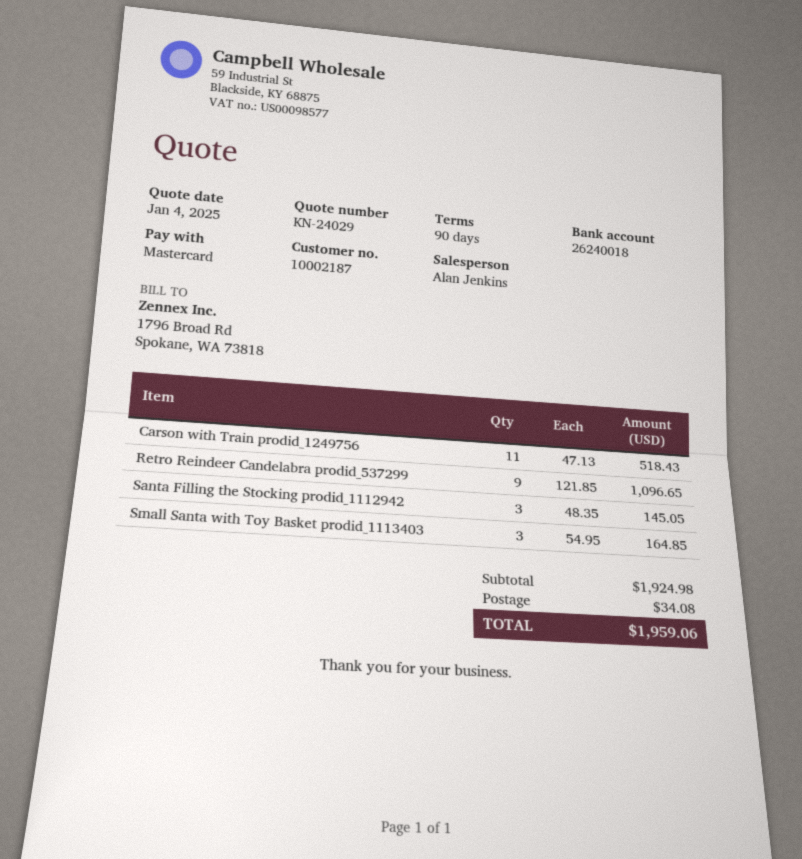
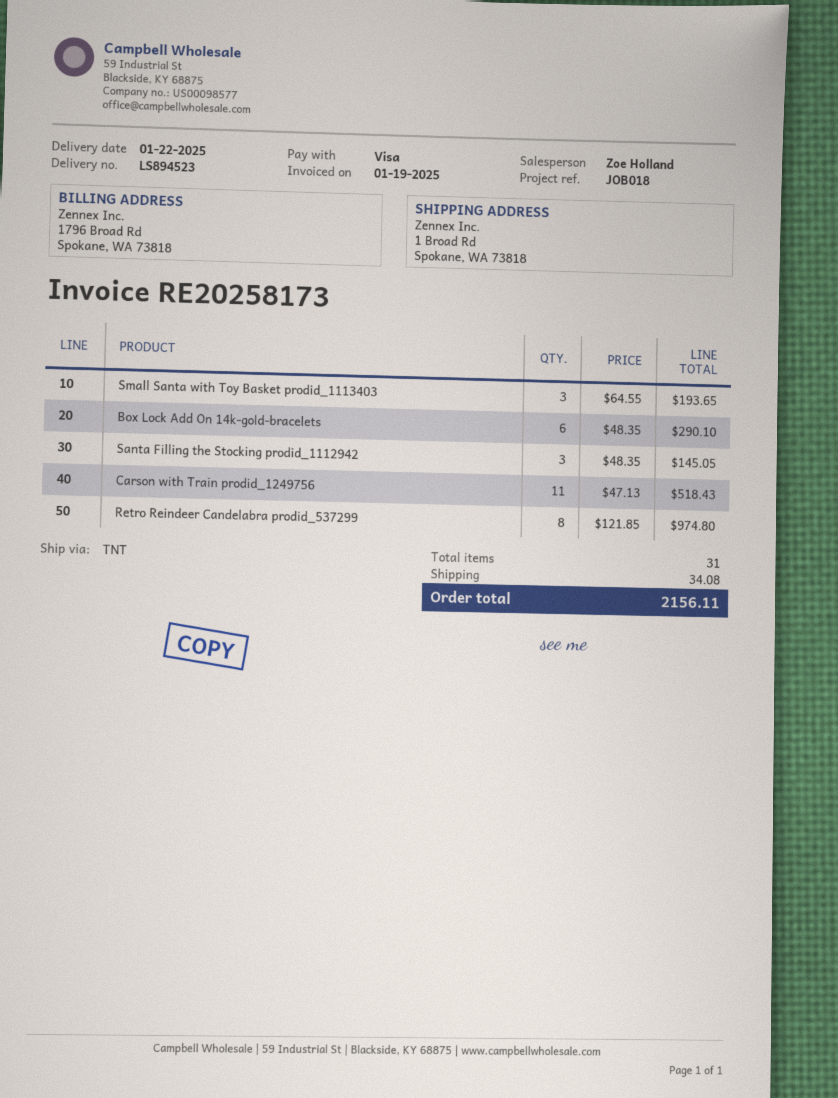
sales rep: Alan Jenkins -> Zoe Holland
payment method: Mastercard -> Visa
Retro Reindeer Candelabra prodid_537299: 9 x 121.85 = 1096.65 -> 8 x 121.85 = 974.80
Small Santa with Toy Basket prodid_1113403: 3 x 54.95 = 164.85 -> 3 x 64.55 = 193.65
Box Lock Add On 14k-gold-bracelets: none -> 6 x 48.35 = 290.10
total: 1959.06 -> 2156.11

